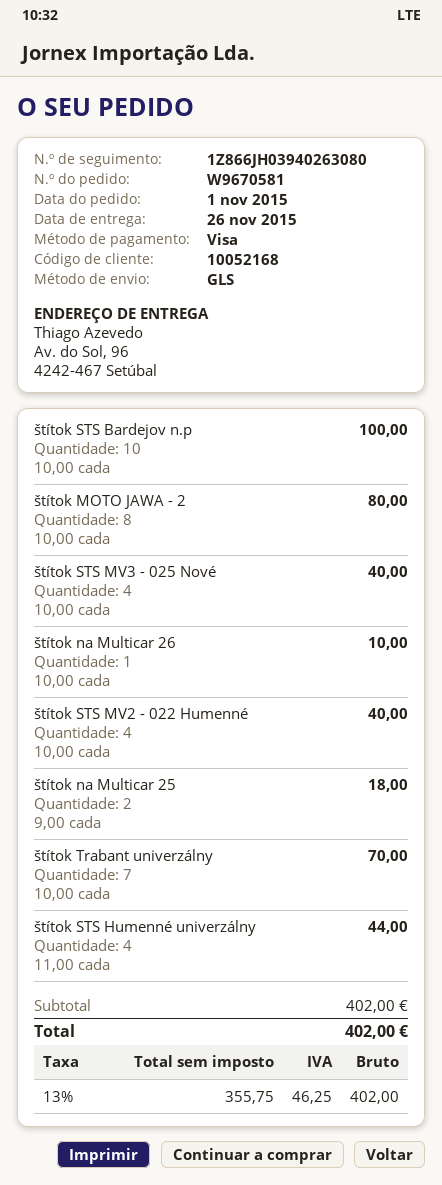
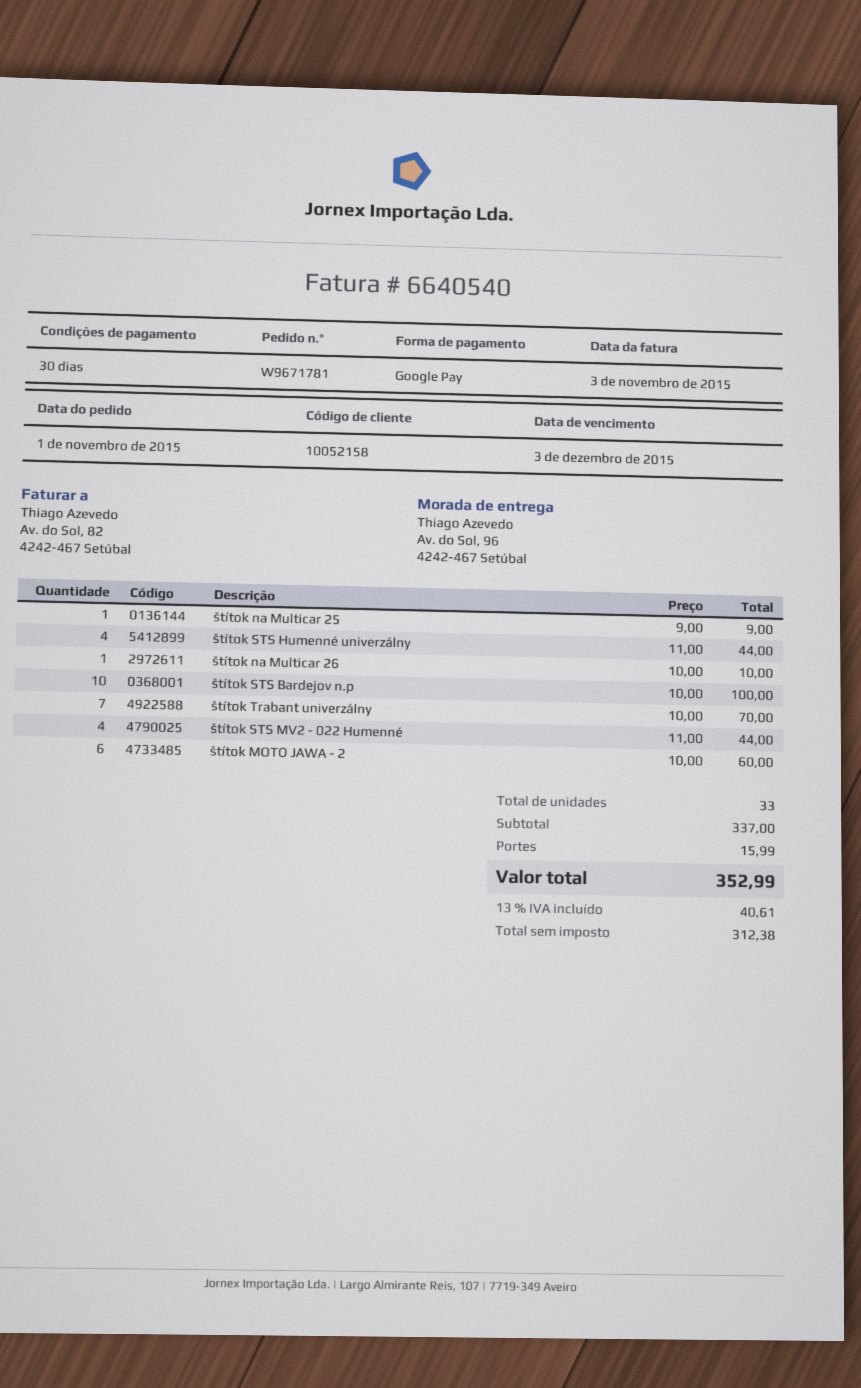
order number: W9670581 -> W9671781
customer number: 10052168 -> 10052158
payment method: Visa -> Google Pay
štítok MOTO JAWA - 2: 8 x 10.00 = 80.00 -> 6 x 10.00 = 60.00
štítok STS MV3 - 025 Nové: 4 x 10.00 = 40.00 -> none
štítok STS MV2 - 022 Humenné: 4 x 10.00 = 40.00 -> 4 x 11.00 = 44.00
štítok na Multicar 25: 2 x 9.00 = 18.00 -> 1 x 9.00 = 9.00
subtotal: 402.00 -> 337.00
shipping: none -> 15.99
net: 355.75 -> 312.38
tax: 13% = 46.25 -> 13% = 40.61
total: 402.00 -> 352.99

